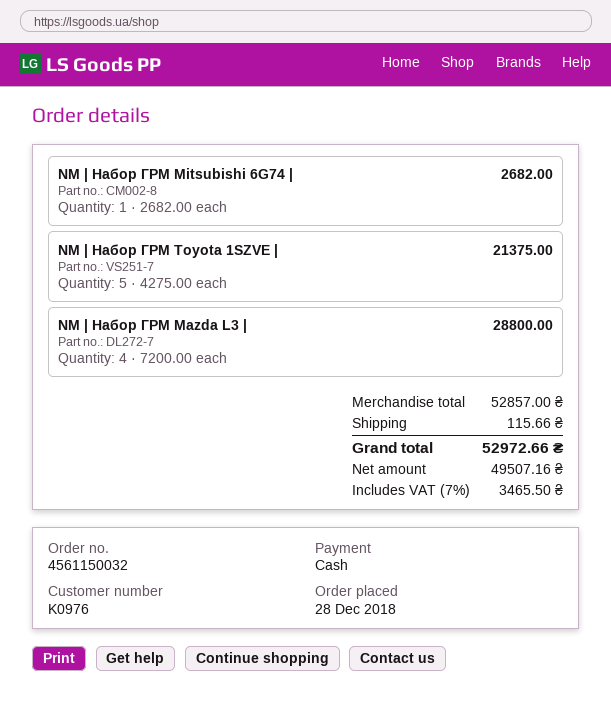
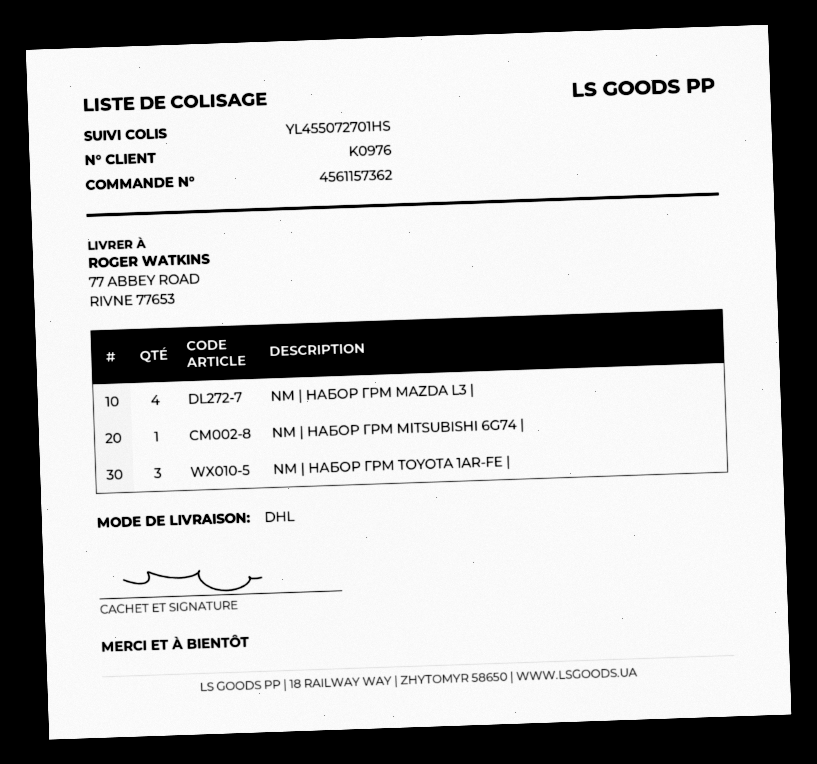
order number: 4561150032 -> 4561157362
NM | Набор ГРМ Toyota 1SZVE |: 5 -> none
NM | НАБОР ГРМ TOYOTA 1AR-FE |: none -> 3

